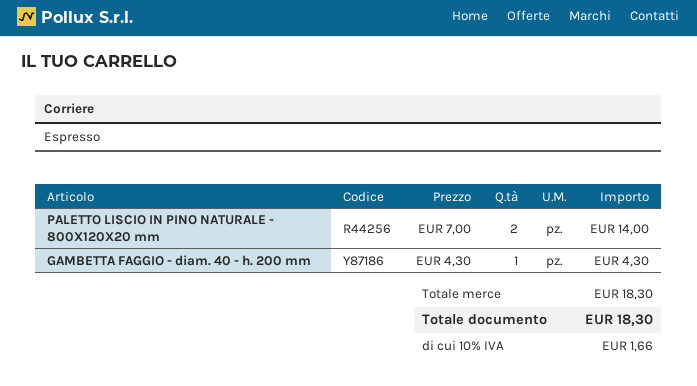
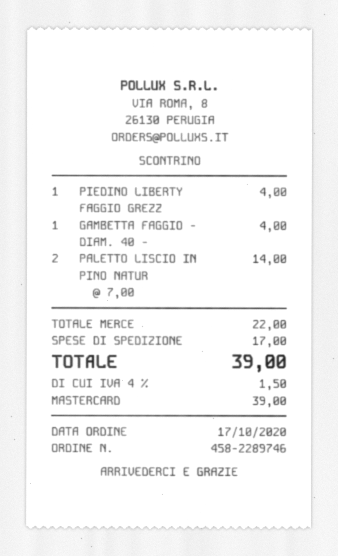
GAMBETTA FAGGIO - diam. 40 - h. 200 mm: 1 x 4.30 = 4.30 -> 1 x 4.00 = 4.00
PIEDINO LIBERTY FAGGIO GREZZ: none -> 1 x 4.00 = 4.00
subtotal: 18.30 -> 22.00
shipping: none -> 17.00
tax: 10% = 1.66 -> 4% = 1.50
total: 18.30 -> 39.00

